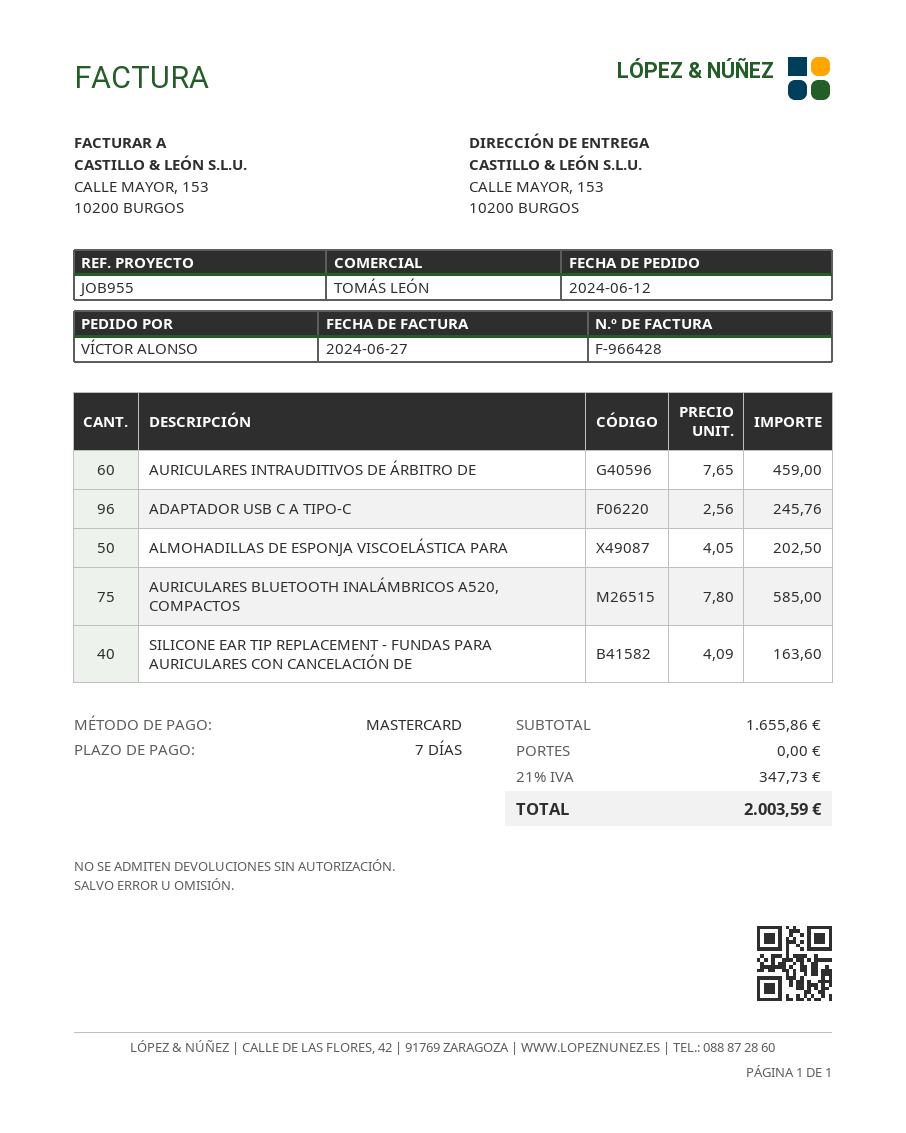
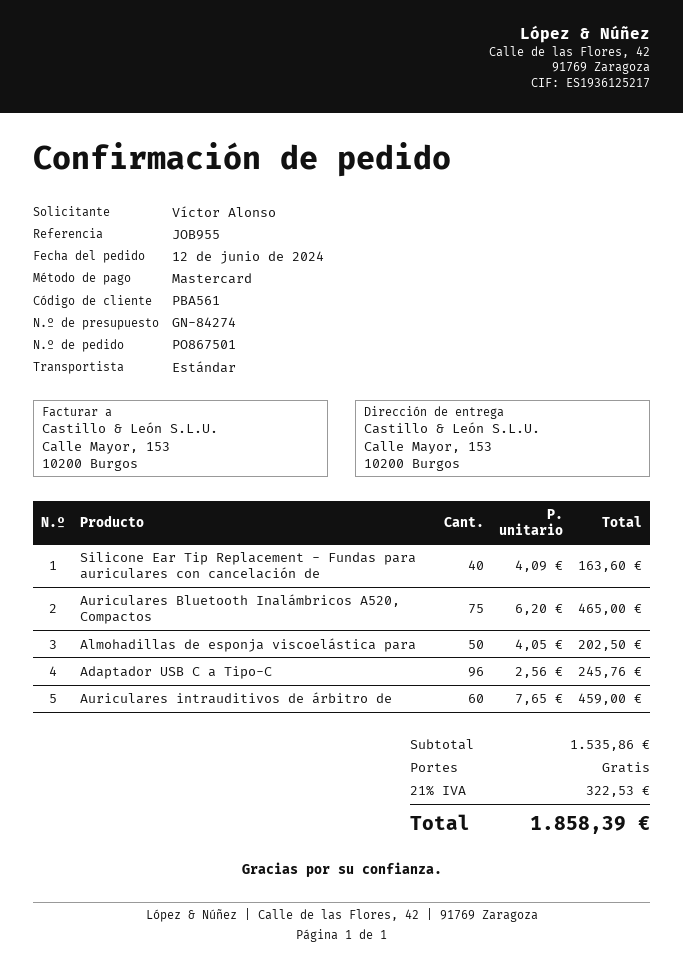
AURICULARES BLUETOOTH INALÁMBRICOS A520, COMPACTOS: 75 x 7.80 = 585.00 -> 75 x 6.20 = 465.00
subtotal: 1655.86 -> 1535.86
tax: 21% = 347.73 -> 21% = 322.53
total: 2003.59 -> 1858.39

